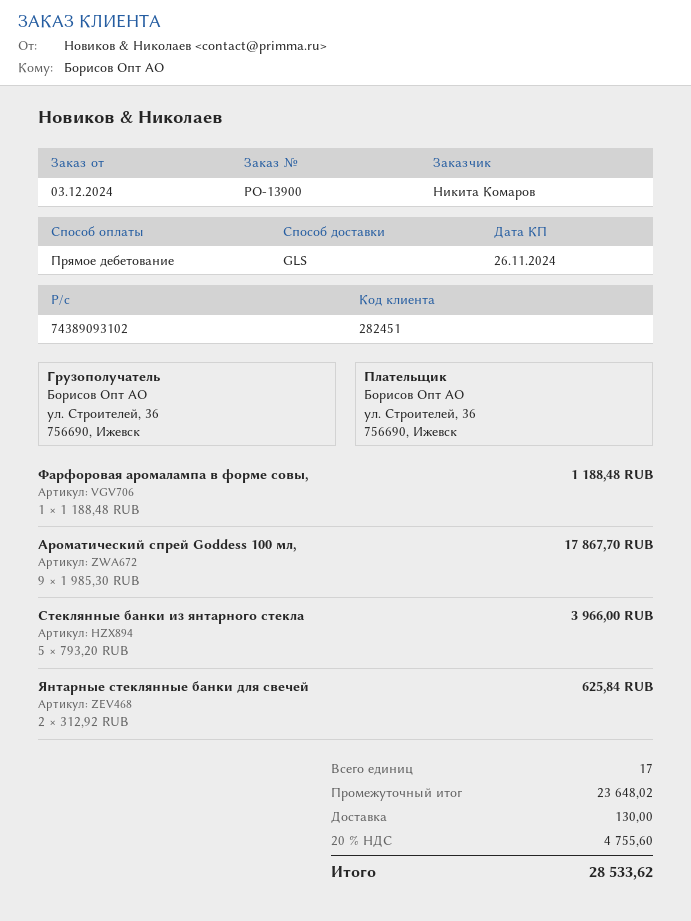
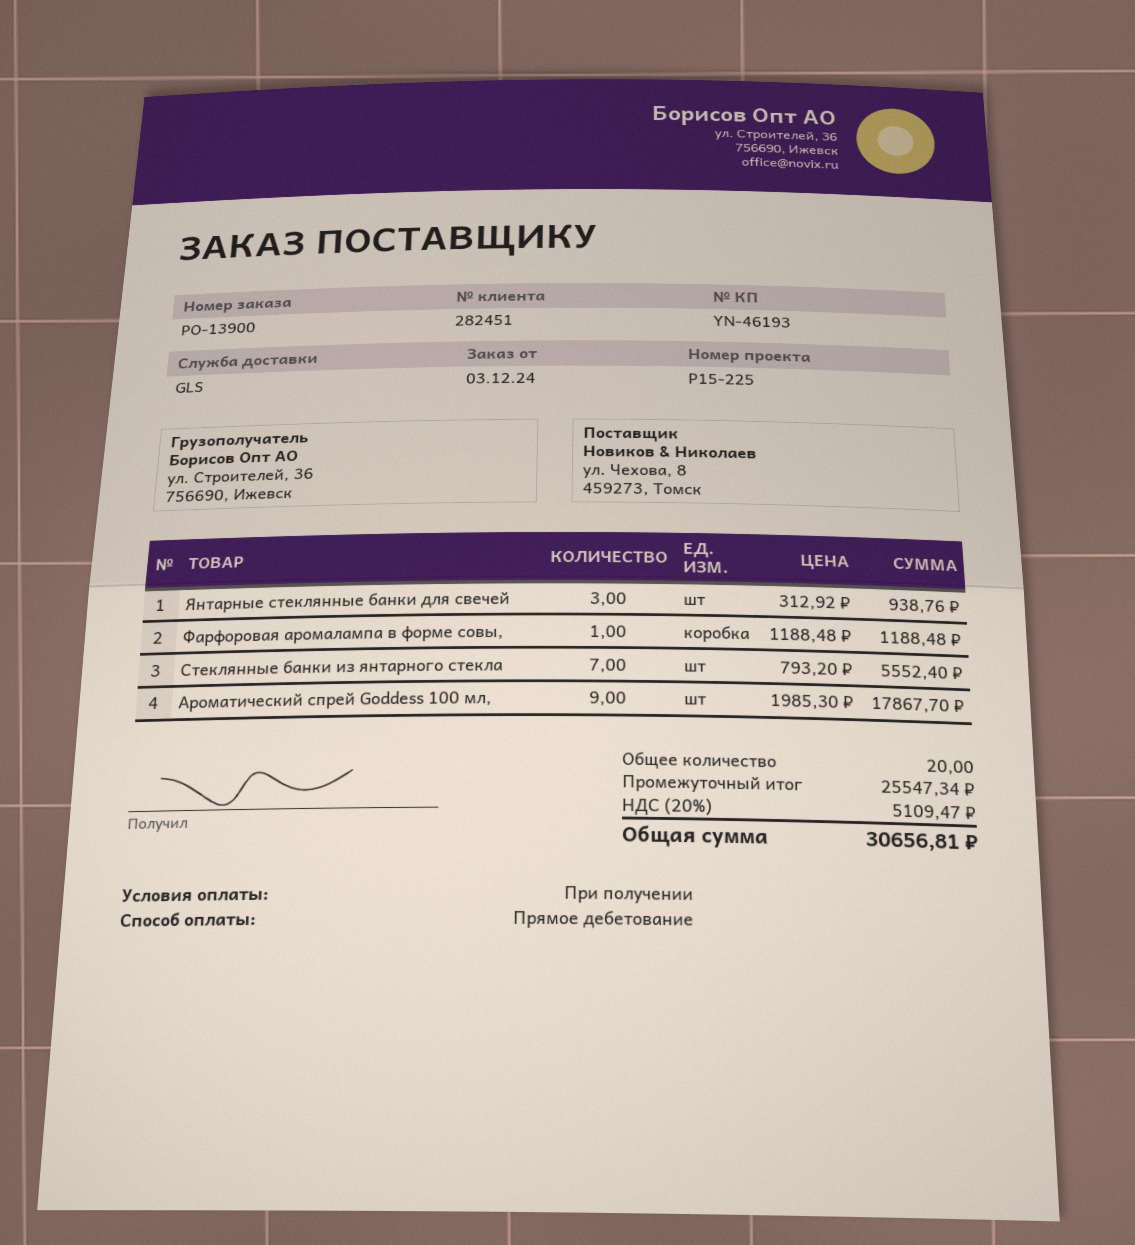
Стеклянные банки из янтарного стекла: 5 x 793.20 = 3966.00 -> 7 x 793.20 = 5552.40
Янтарные стеклянные банки для свечей: 2 x 312.92 = 625.84 -> 3 x 312.92 = 938.76
total quantity: 17 -> 20
subtotal: 23648.02 -> 25547.34
shipping: 130.00 -> none
tax: 20% = 4755.60 -> 20% = 5109.47
total: 28533.62 -> 30656.81

